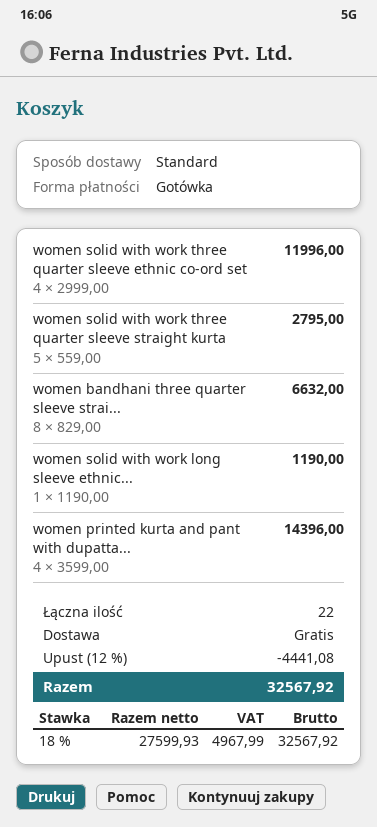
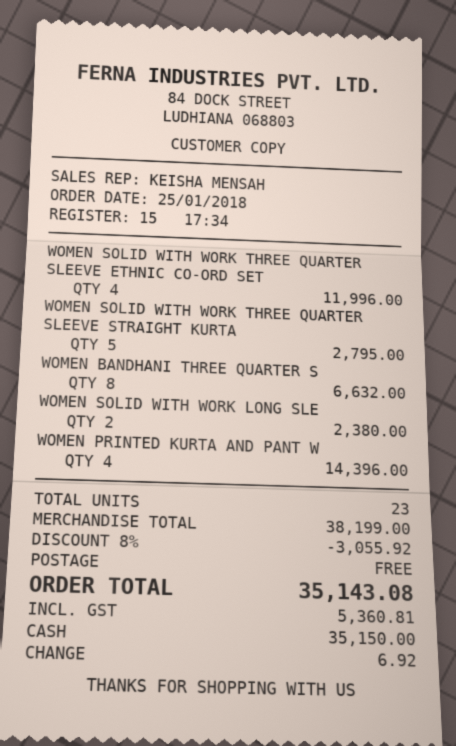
women solid with work long sleeve ethnic...: 1 for 1190.00 -> 2 for 2380.00
total quantity: 22 -> 23
discount: 12% = 4441.08 -> 8% = 3055.92
tax: 4967.99 -> 5360.81
total: 32567.92 -> 35143.08

